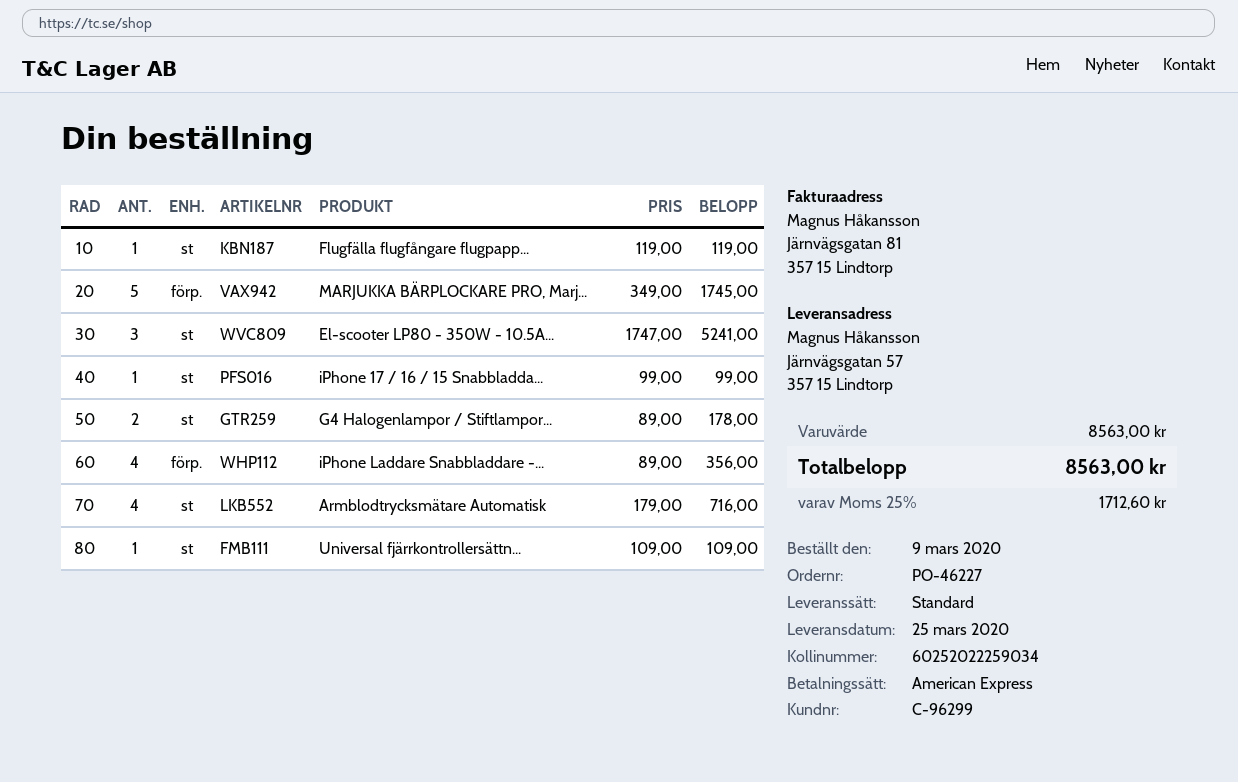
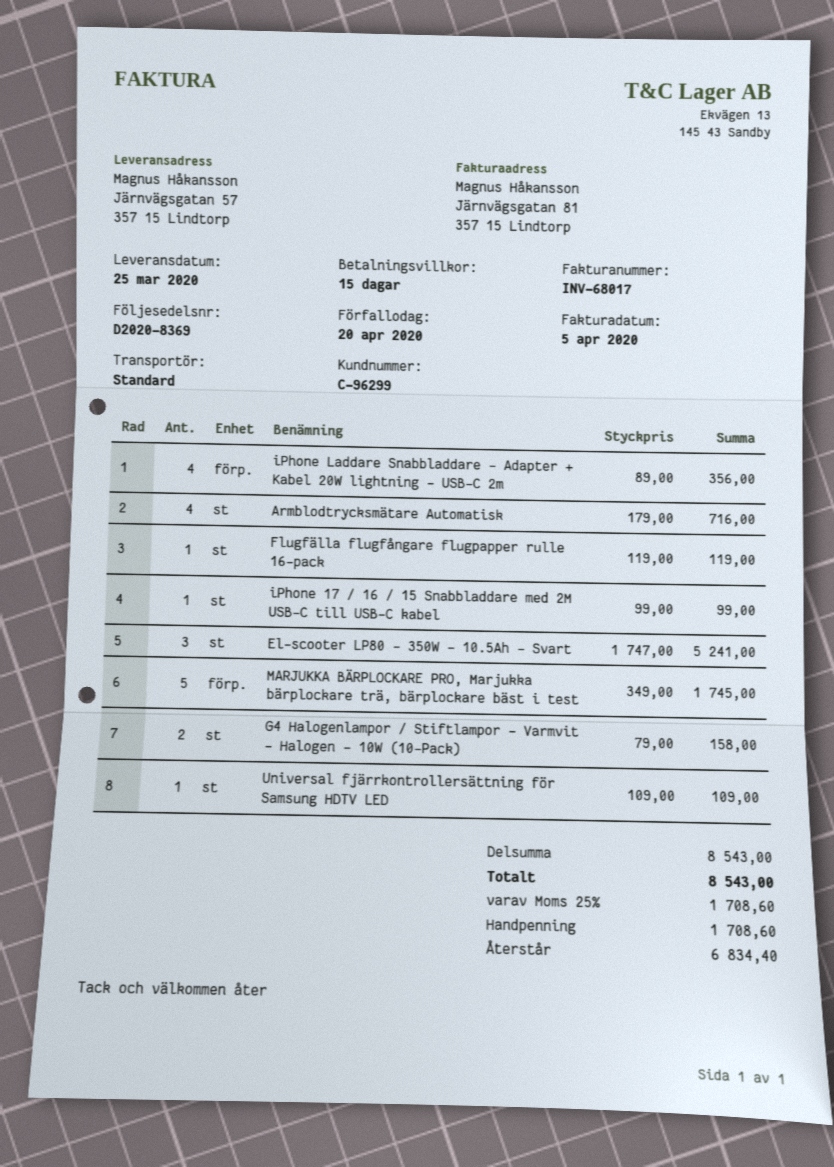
G4 Halogenlampor / Stiftlampor...: 2 x 89.00 = 178.00 -> 2 x 79.00 = 158.00
subtotal: 8563.00 -> 8543.00
tax: 25% = 1712.60 -> 25% = 1708.60
total: 8563.00 -> 8543.00

